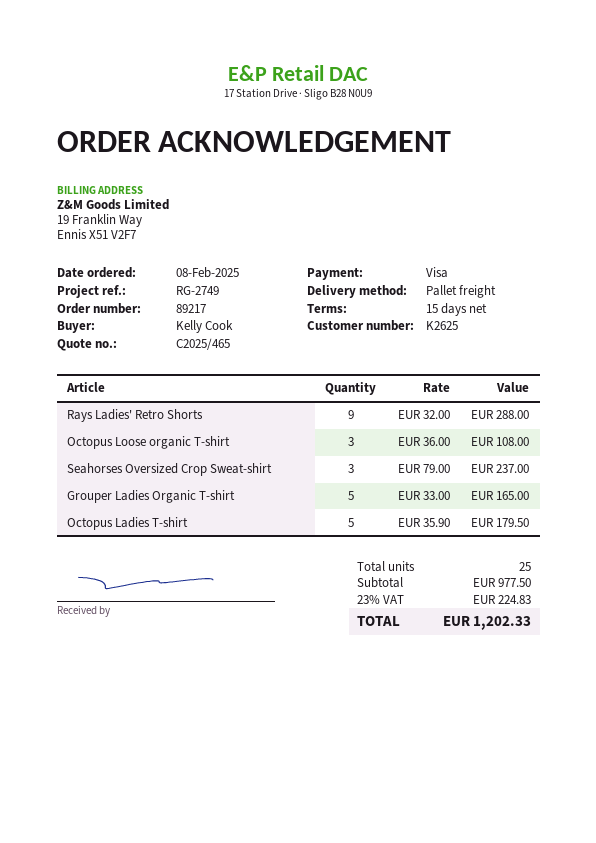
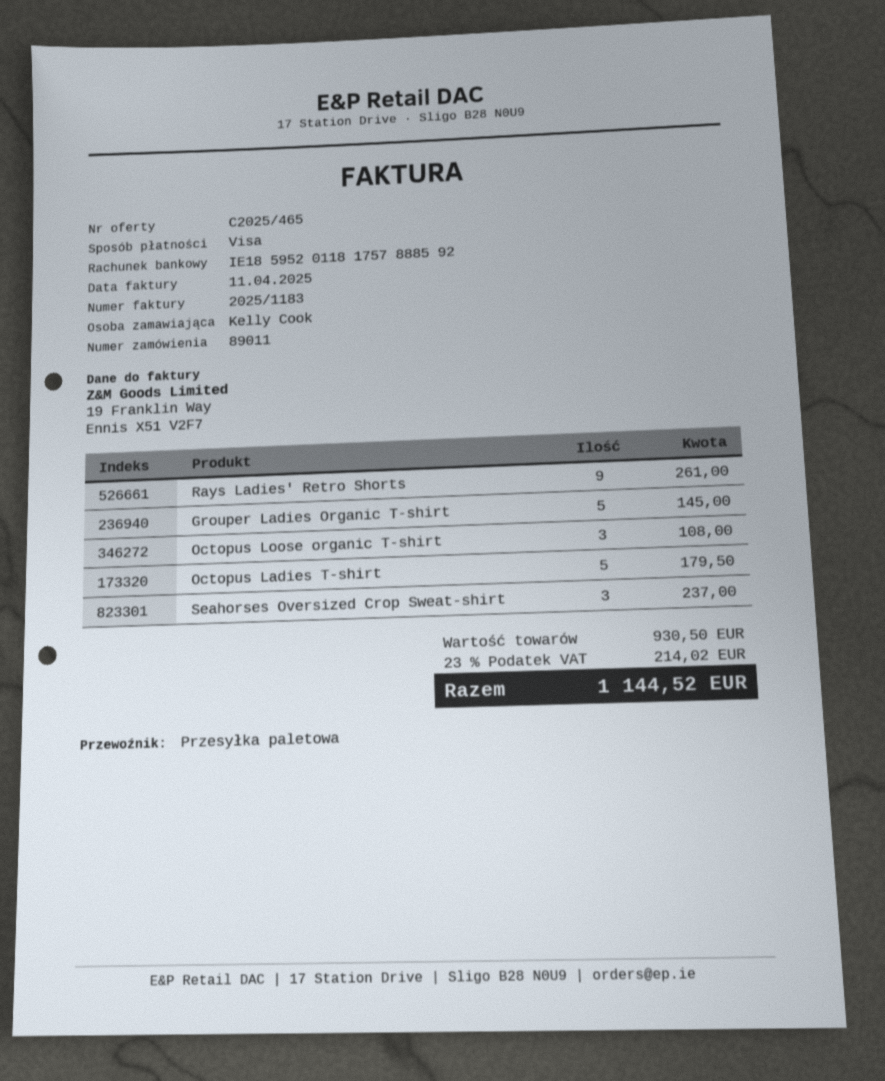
order number: 89217 -> 89011
Rays Ladies' Retro Shorts: 9 for 288.00 -> 9 for 261.00
Grouper Ladies Organic T-shirt: 5 for 165.00 -> 5 for 145.00
subtotal: 977.50 -> 930.50
tax: 23% = 224.83 -> 23% = 214.02
total: 1202.33 -> 1144.52

